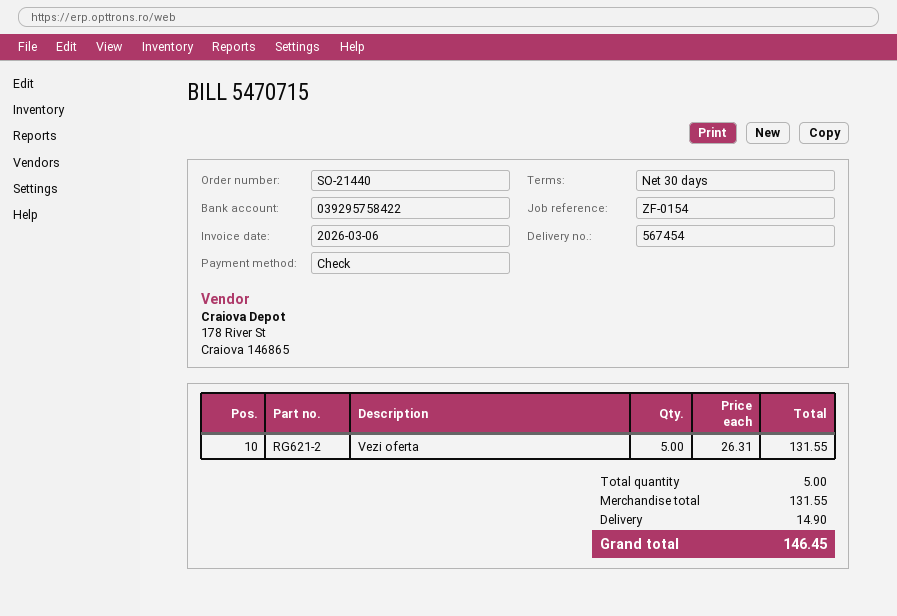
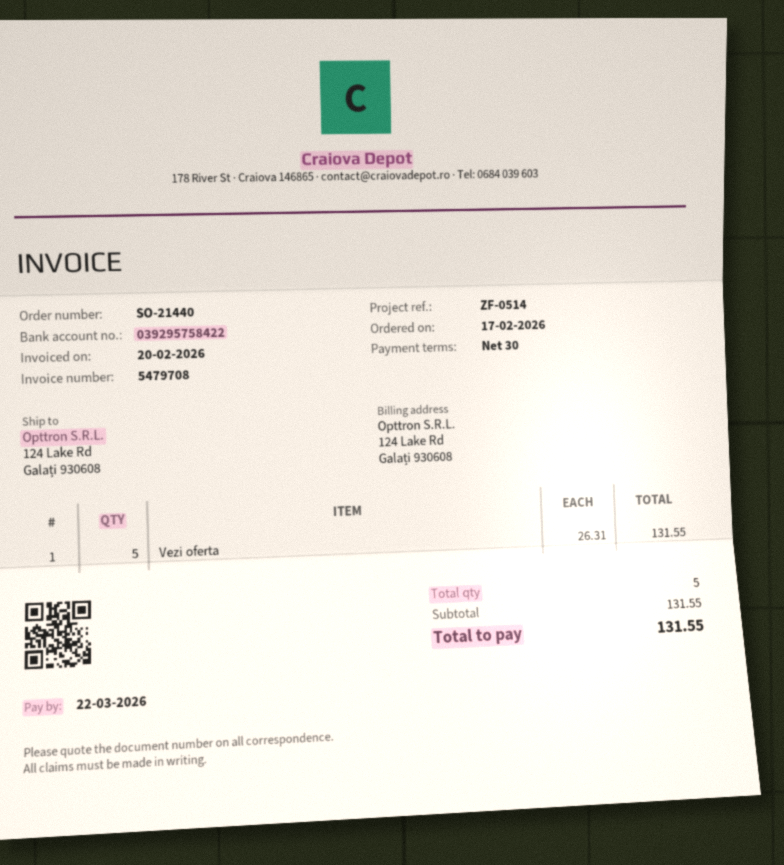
invoice number: 5470715 -> 5479708
invoice date: 2026-03-06 -> 2026-02-20
reference: ZF-0154 -> ZF-0514
shipping: 14.90 -> none
total: 146.45 -> 131.55

